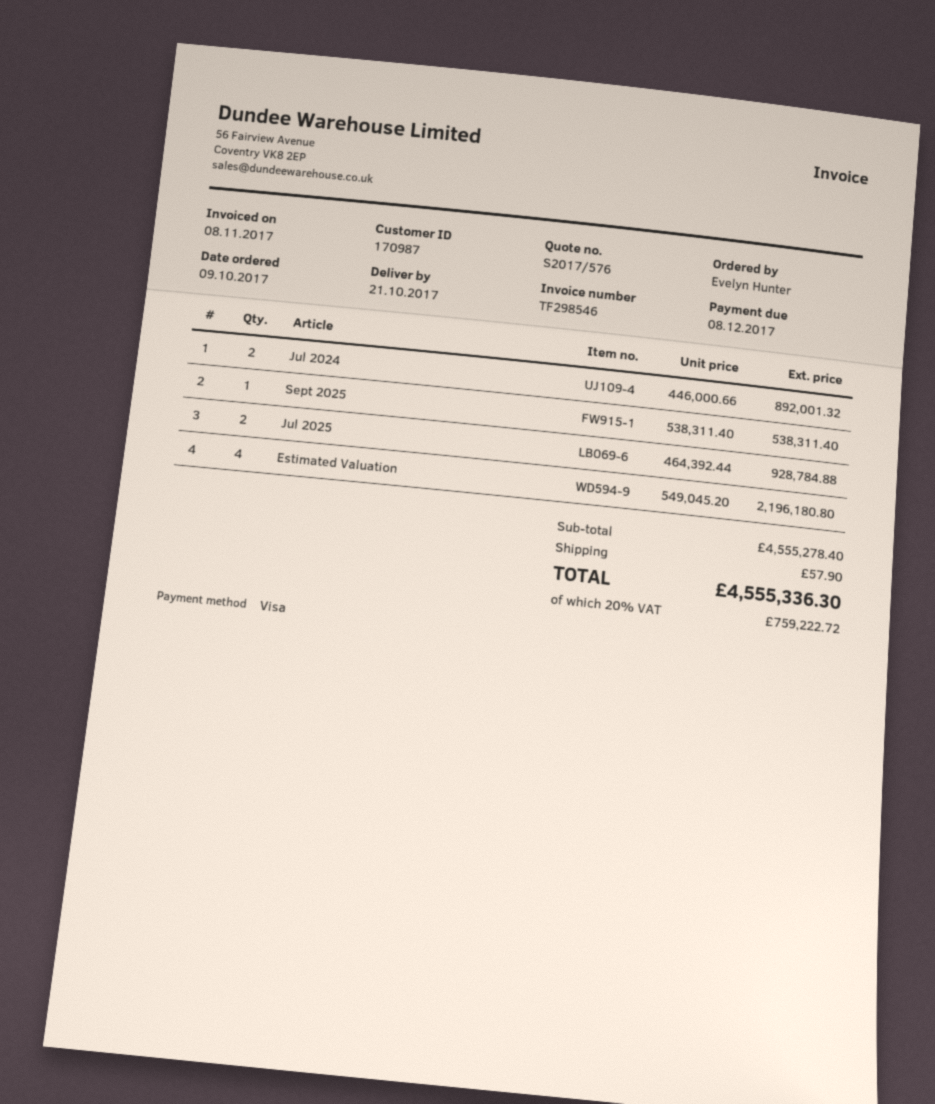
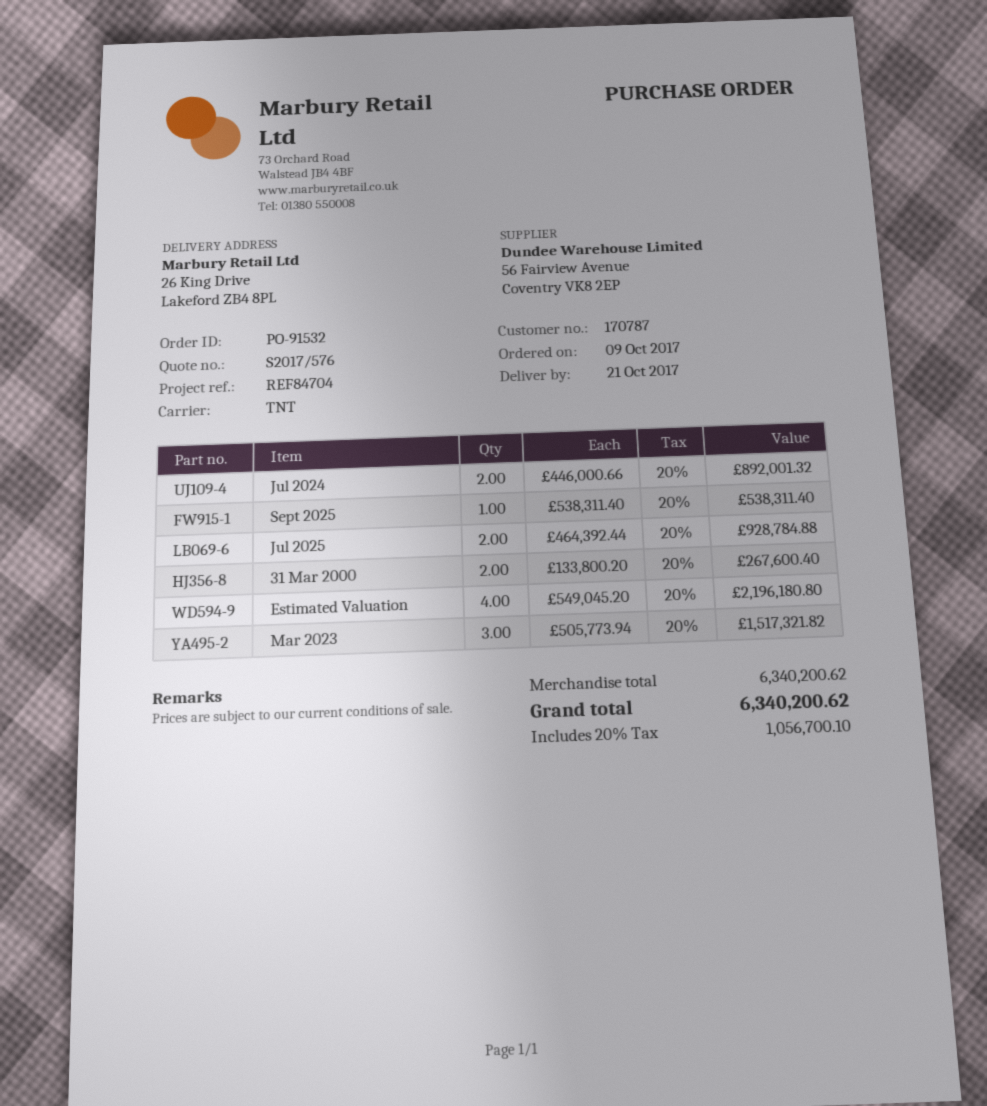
customer number: 170987 -> 170787
31 Mar 2000: none -> 2 x 133800.20 = 267600.40
Mar 2023: none -> 3 x 505773.94 = 1517321.82
subtotal: 4555278.40 -> 6340200.62
shipping: 57.90 -> none
tax: 20% = 759222.72 -> 20% = 1056700.10
total: 4555336.30 -> 6340200.62

